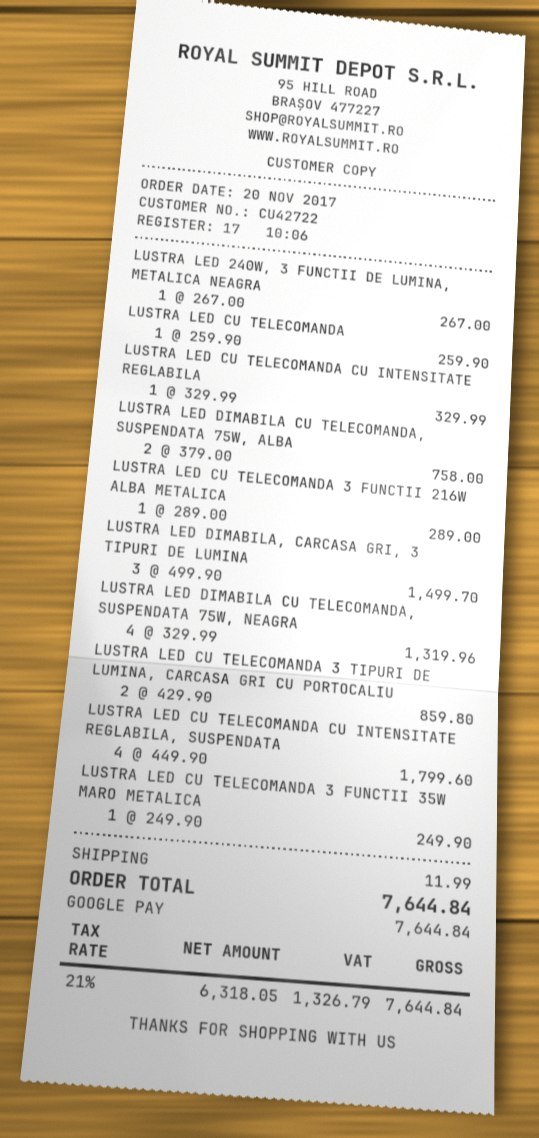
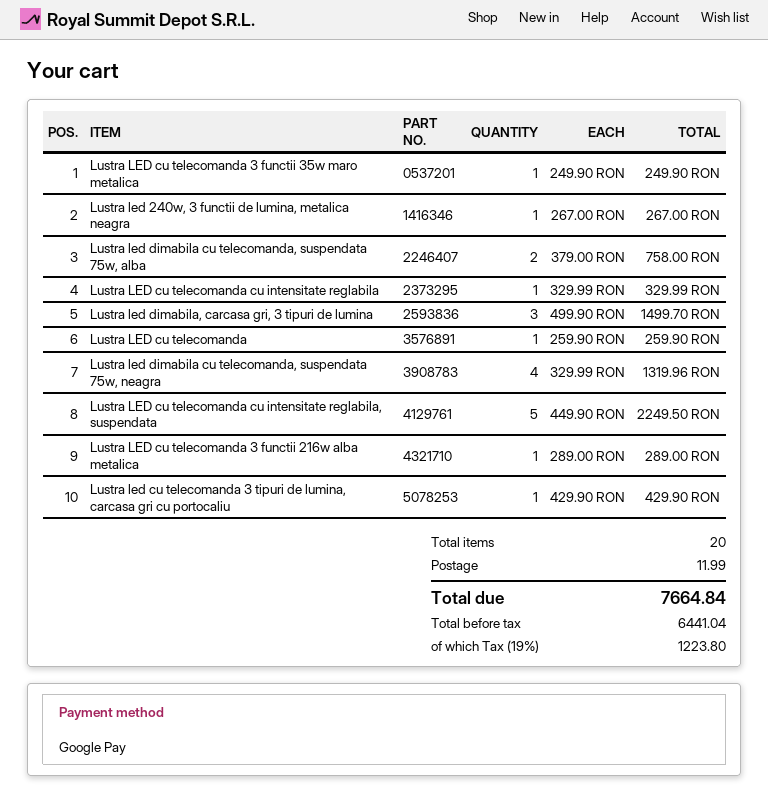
LUSTRA LED CU TELECOMANDA 3 TIPURI DE LUMINA, CARCASA GRI CU PORTOCALIU: 2 x 429.90 = 859.80 -> 1 x 429.90 = 429.90
LUSTRA LED CU TELECOMANDA CU INTENSITATE REGLABILA, SUSPENDATA: 4 x 449.90 = 1799.60 -> 5 x 449.90 = 2249.50
net: 6318.05 -> 6441.04
tax: 21% = 1326.79 -> 19% = 1223.80
total: 7644.84 -> 7664.84

